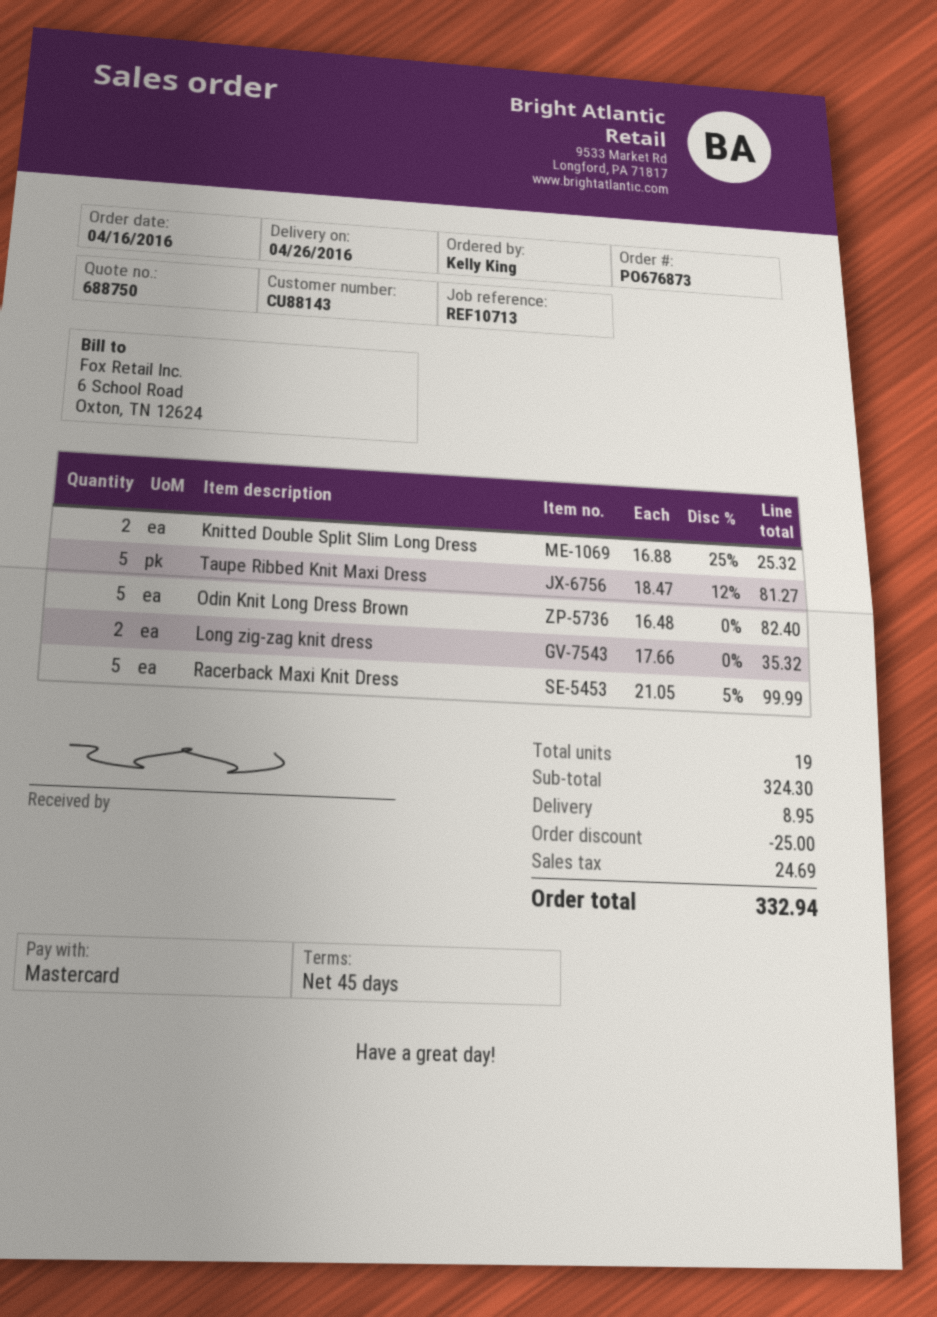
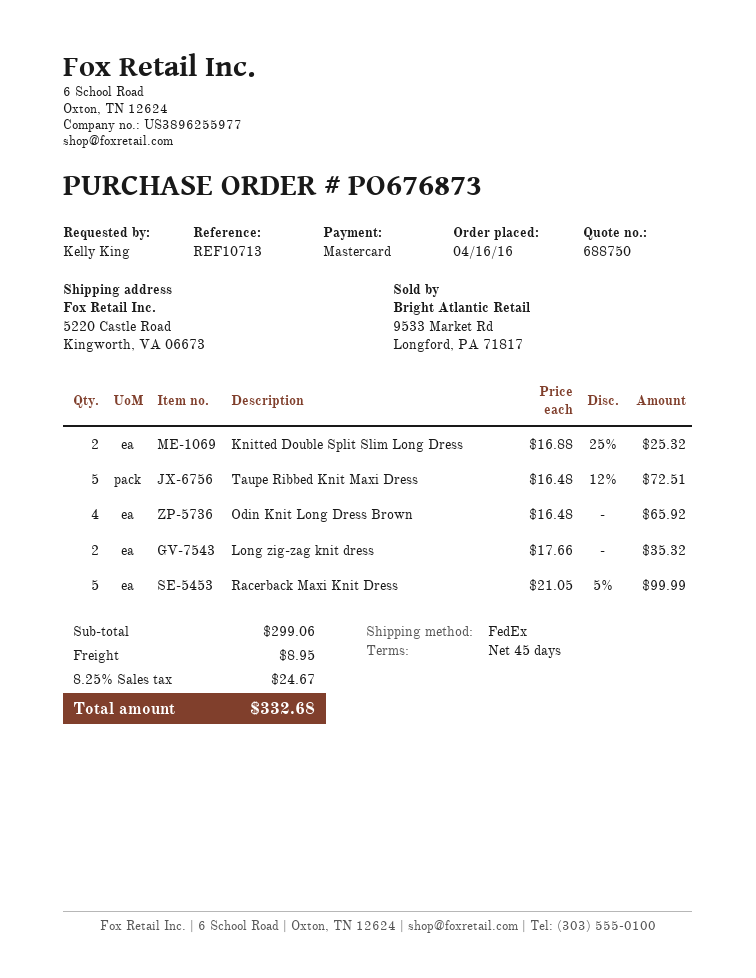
Taupe Ribbed Knit Maxi Dress: 5 x 18.47 - 12% = 81.27 -> 5 x 16.48 - 12% = 72.51
Odin Knit Long Dress Brown: 5 x 16.48 = 82.40 -> 4 x 16.48 = 65.92
subtotal: 324.30 -> 299.06
discount: 25.00 -> none
tax: 24.69 -> 24.67
total: 332.94 -> 332.68

